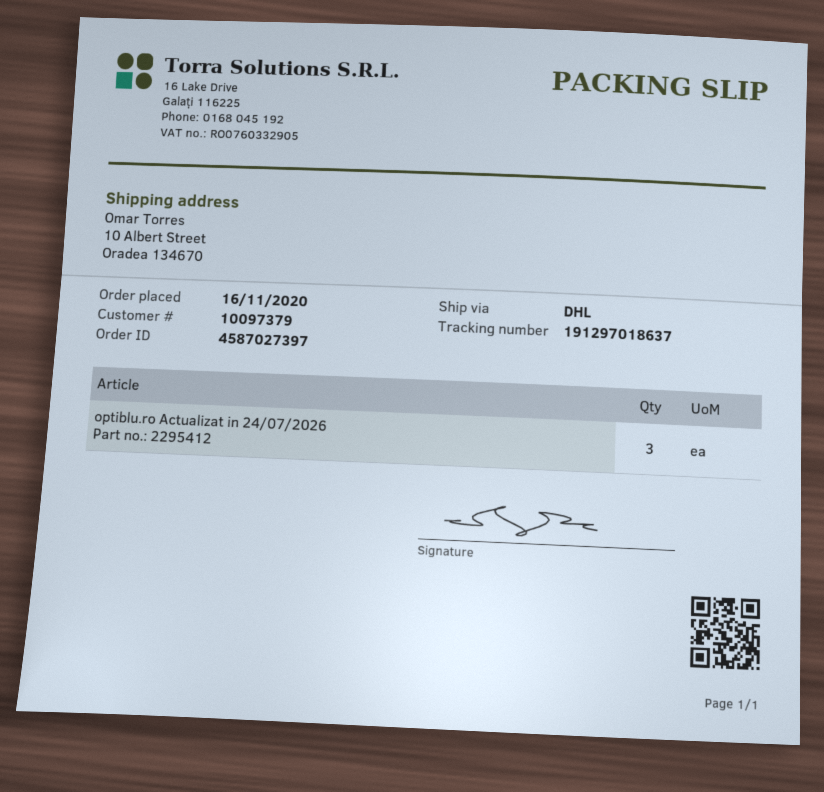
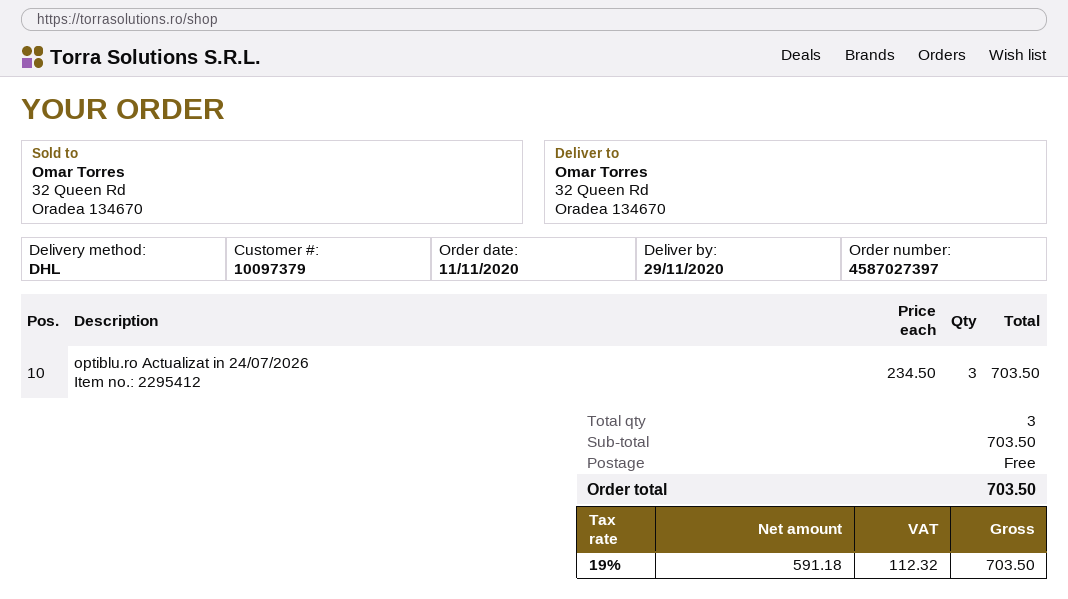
order date: 2020-11-16 -> 2020-11-11
ship to: 10 Albert Street, Oradea 134670 -> 32 Queen Rd, Oradea 134670

